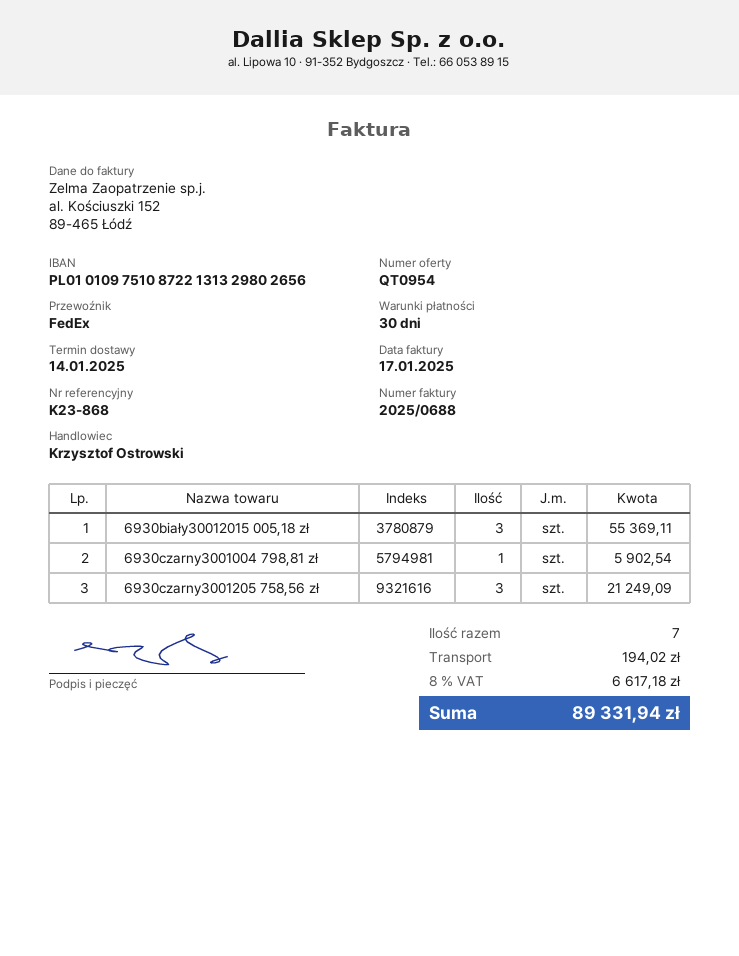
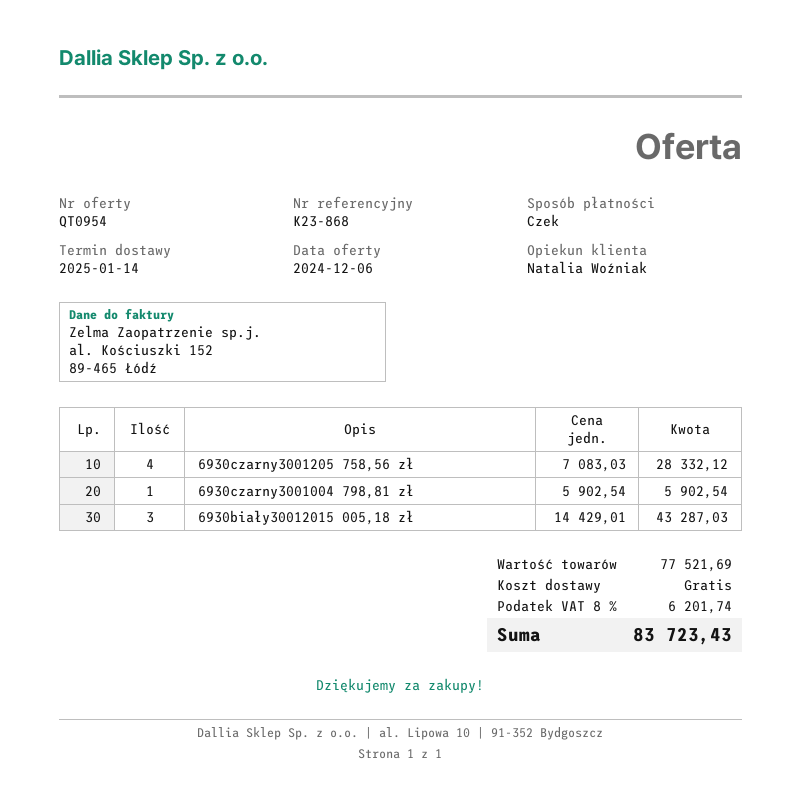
sales rep: Krzysztof Ostrowski -> Natalia Woźniak
6930biały30012015 005,18 zł: 3 for 55369.11 -> 3 for 43287.03
6930czarny3001205 758,56 zł: 3 for 21249.09 -> 4 for 28332.12
shipping: 194.02 -> 0.00
tax: 8% = 6617.18 -> 8% = 6201.74
total: 89331.94 -> 83723.43

